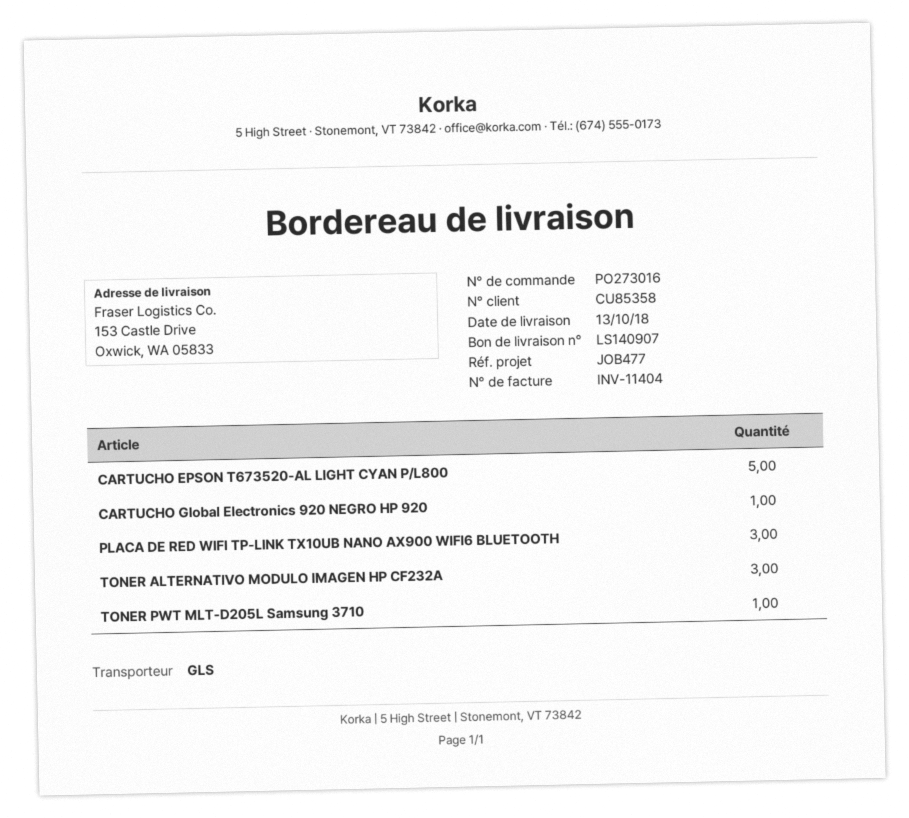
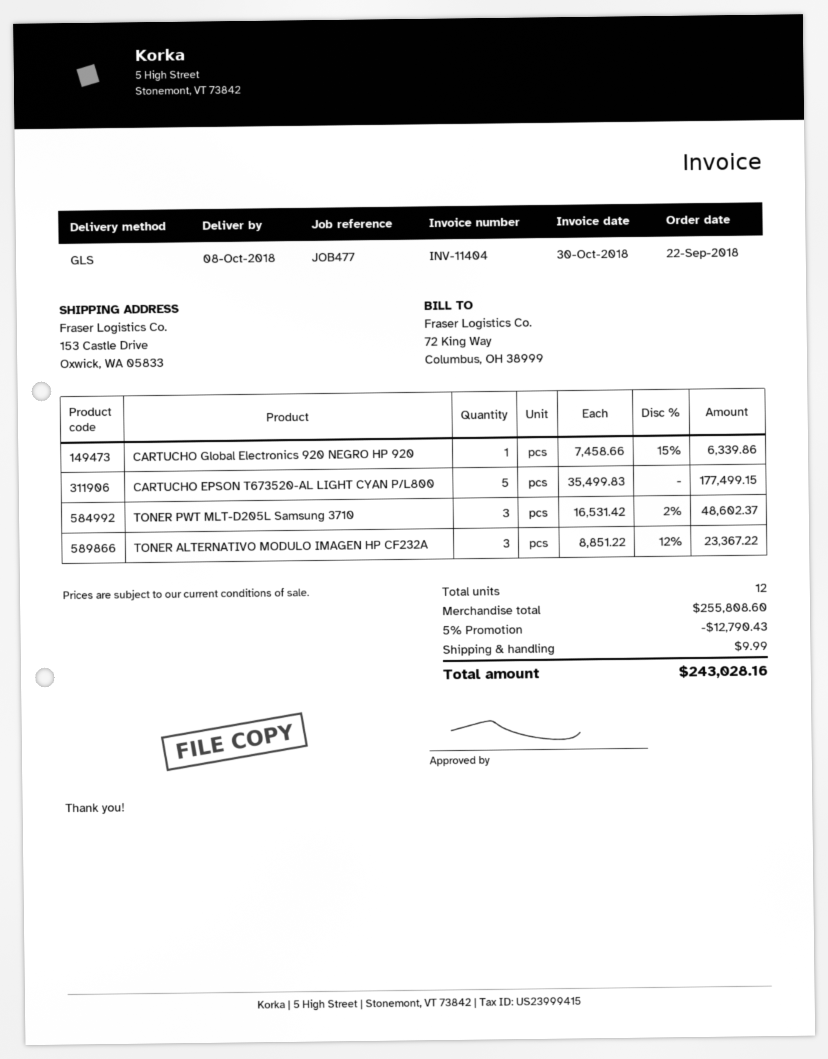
delivery date: 2018-10-13 -> 2018-10-08
PLACA DE RED WIFI TP-LINK TX10UB NANO AX900 WIFI6 BLUETOOTH: 3 -> none
TONER PWT MLT-D205L Samsung 3710: 1 -> 3

